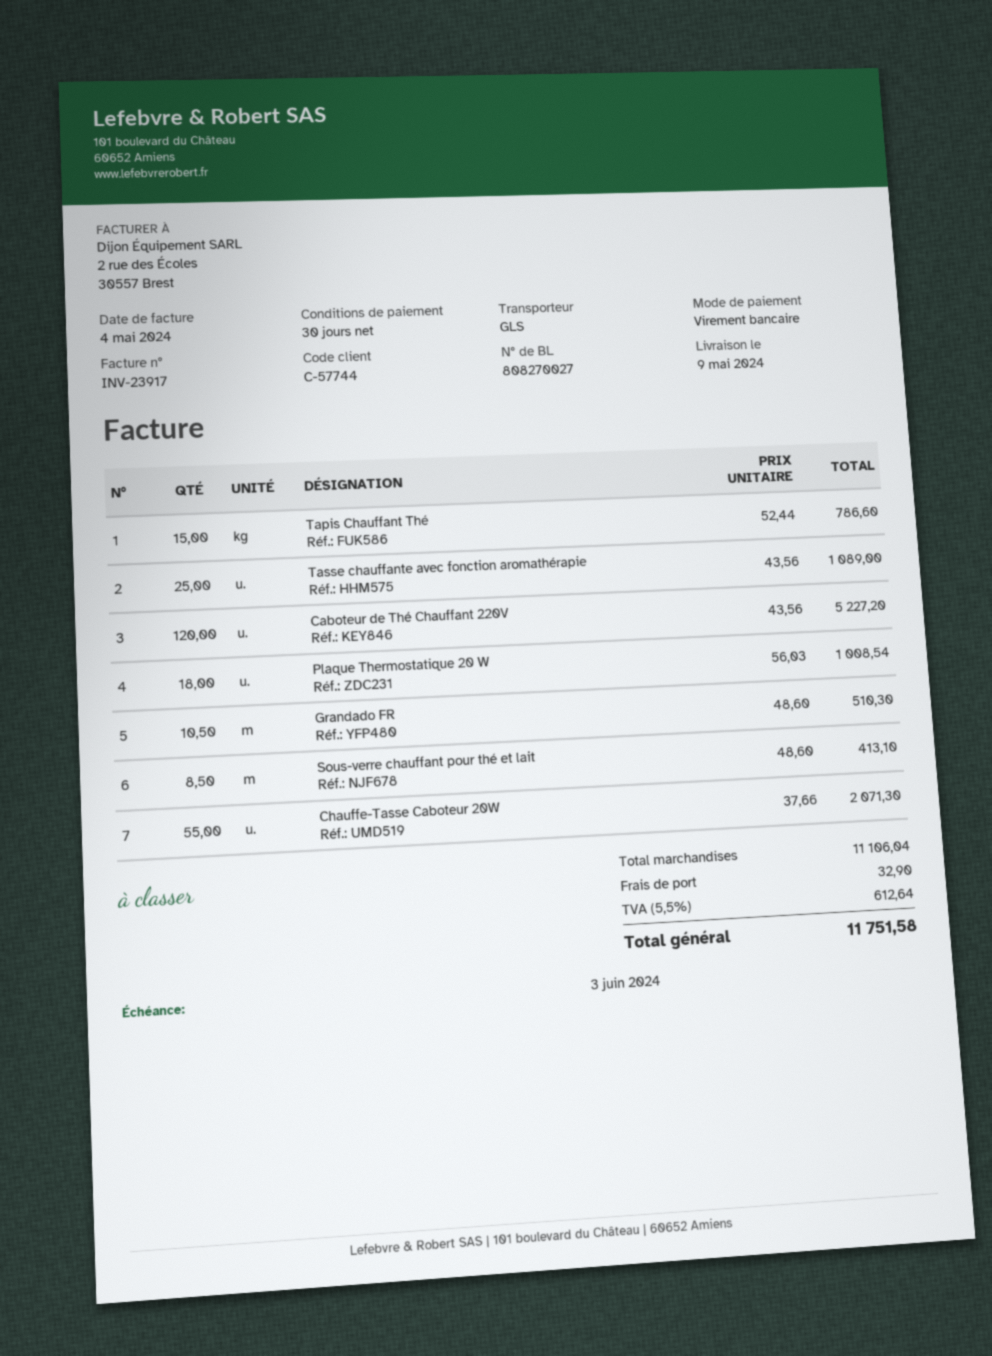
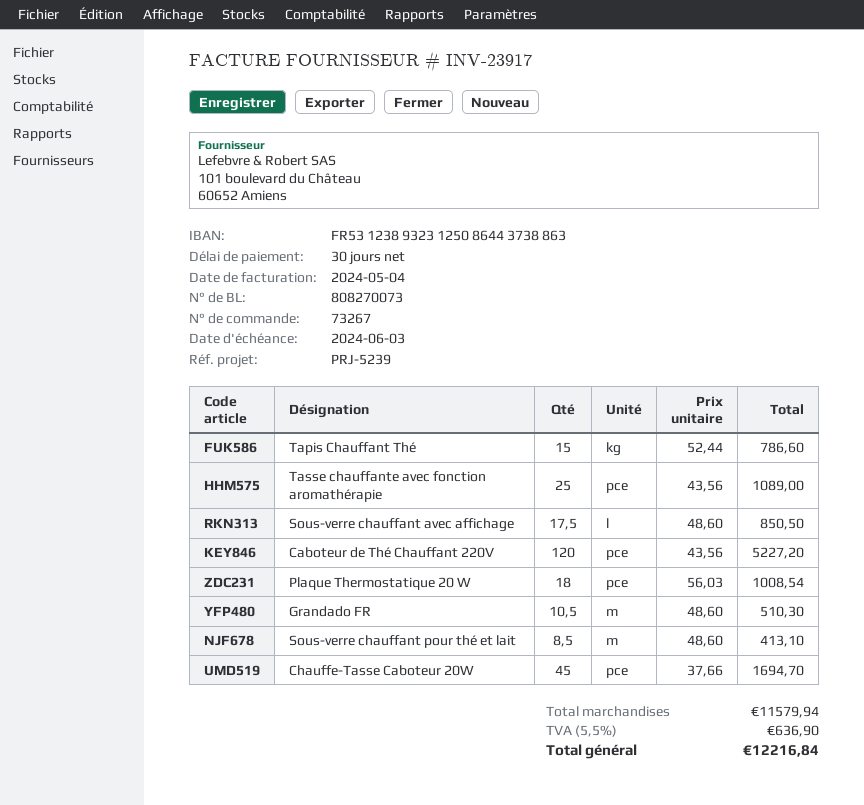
delivery note number: 808270027 -> 808270073
Chauffe-Tasse Caboteur 20W: 55 x 37.66 = 2071.30 -> 45 x 37.66 = 1694.70
Sous-verre chauffant avec affichage: none -> 17.5 x 48.60 = 850.50
subtotal: 11106.04 -> 11579.94
shipping: 32.90 -> none
tax: 5.5% = 612.64 -> 5.5% = 636.90
total: 11751.58 -> 12216.84

